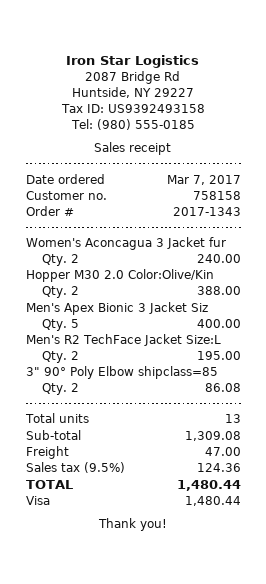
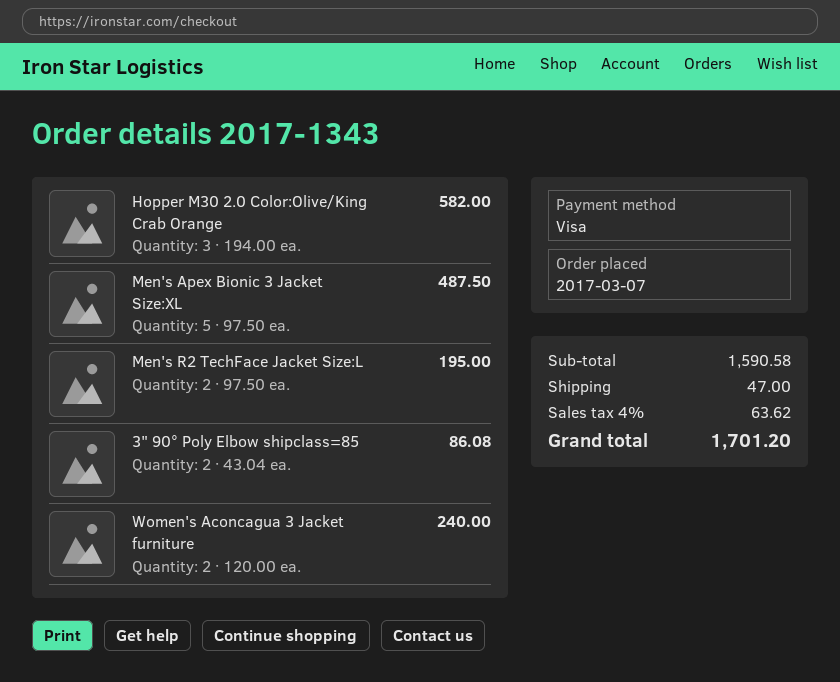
Hopper M30 2.0 Color:Olive/Kin: 2 for 388.00 -> 3 for 582.00
Men's Apex Bionic 3 Jacket Siz: 5 for 400.00 -> 5 for 487.50
subtotal: 1309.08 -> 1590.58
tax: 9.5% = 124.36 -> 4% = 63.62
total: 1480.44 -> 1701.20

